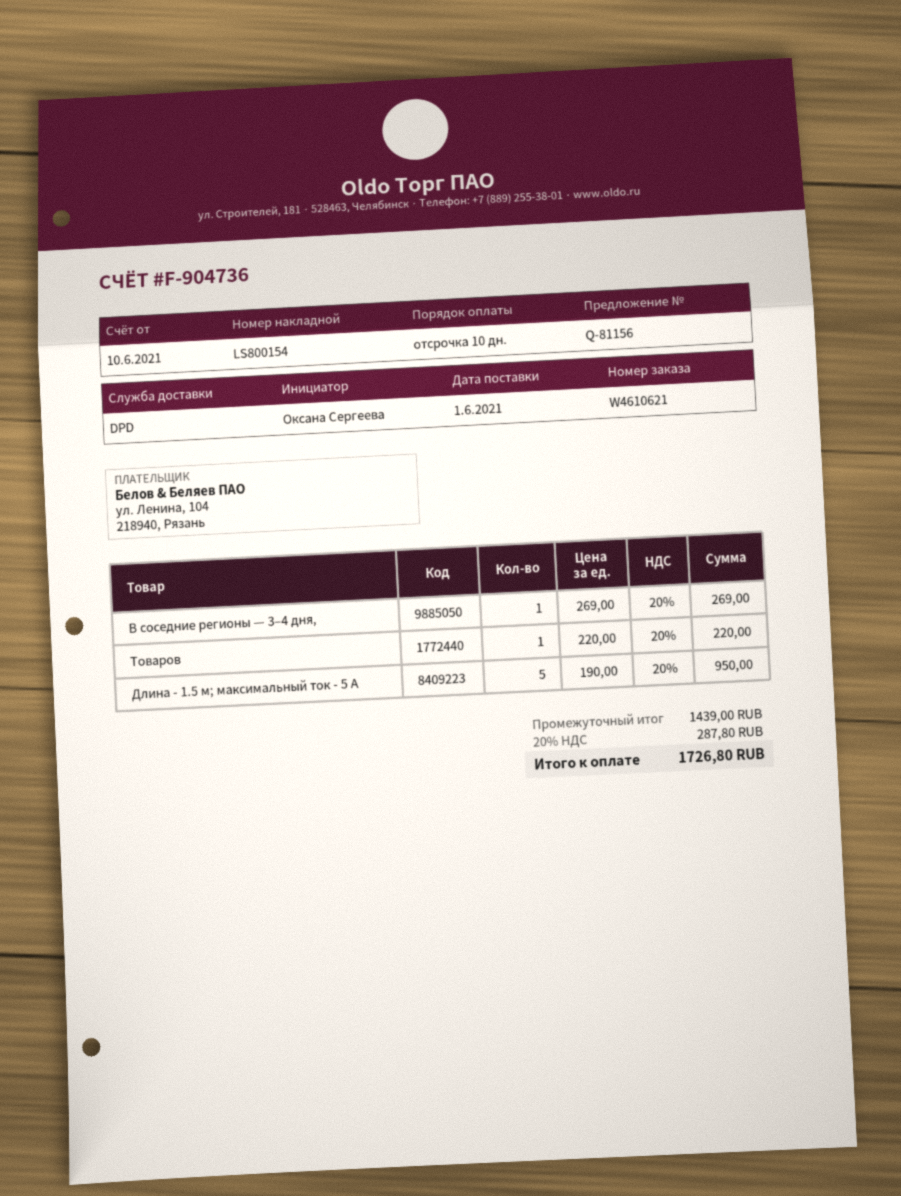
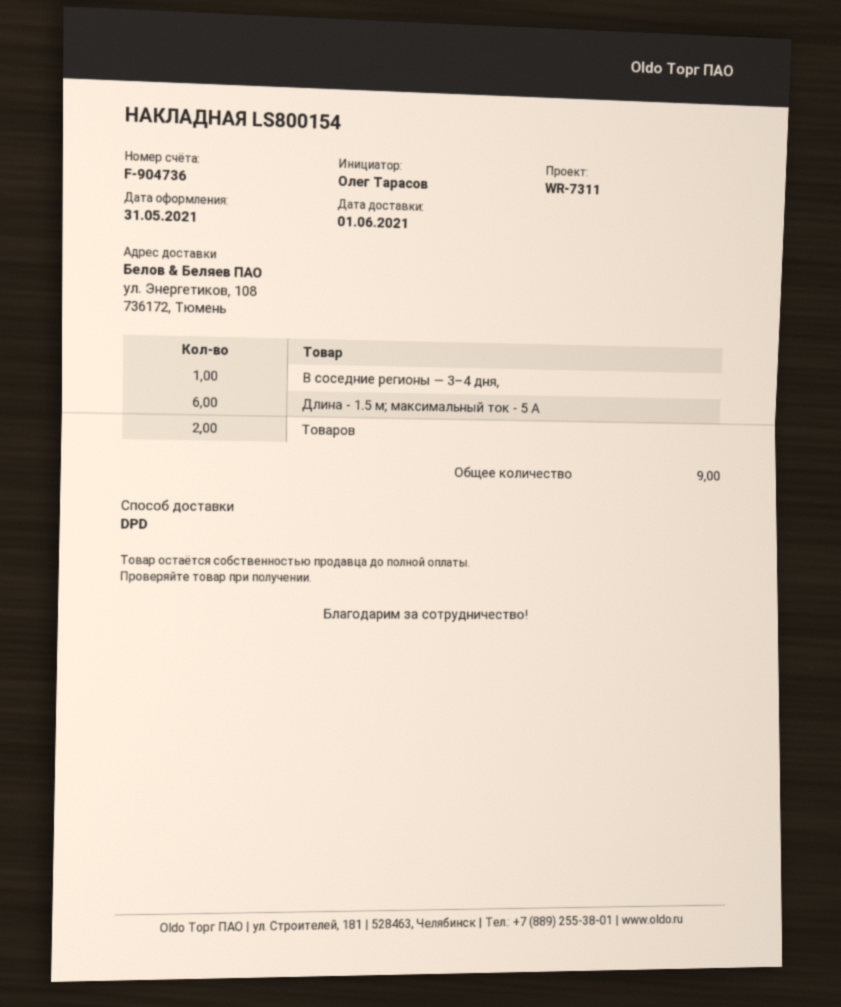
ordered by: Оксана Сергеева -> Олег Тарасов
Товаров: 1 -> 2
Длина - 1.5 м; максимальный ток - 5 А: 5 -> 6

